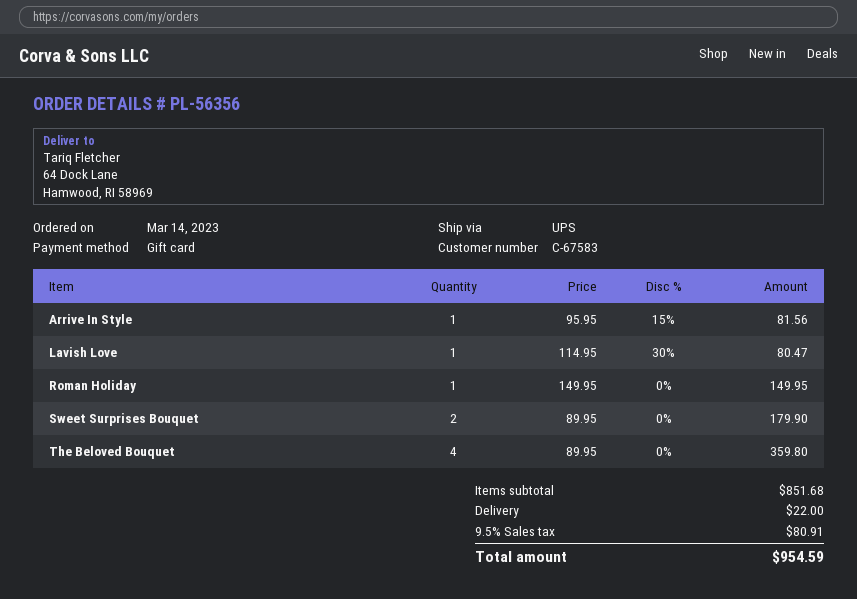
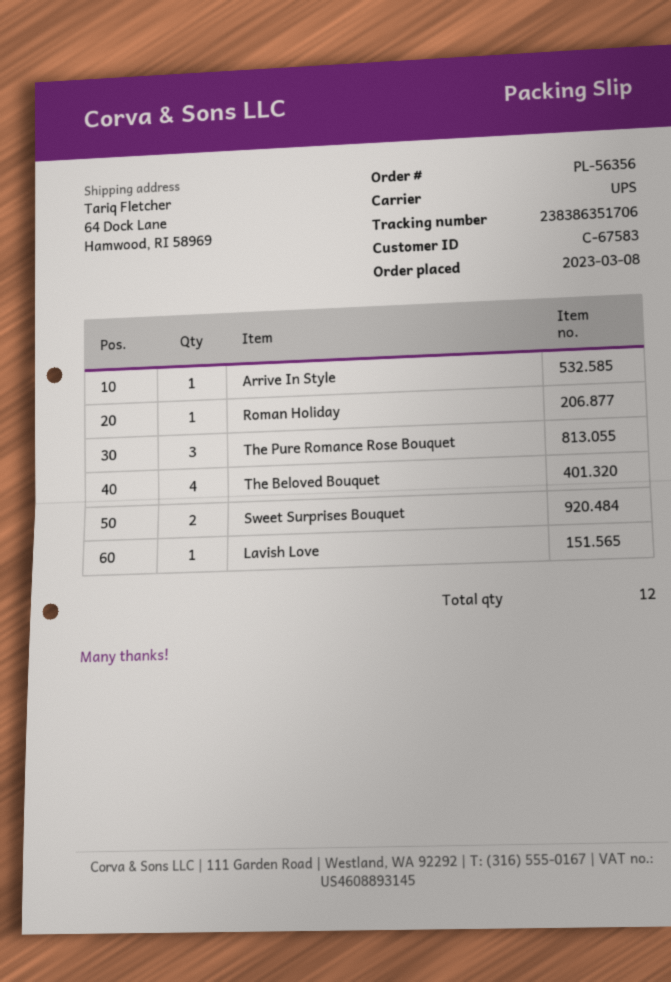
order date: 2023-03-14 -> 2023-03-08
The Pure Romance Rose Bouquet: none -> 3

